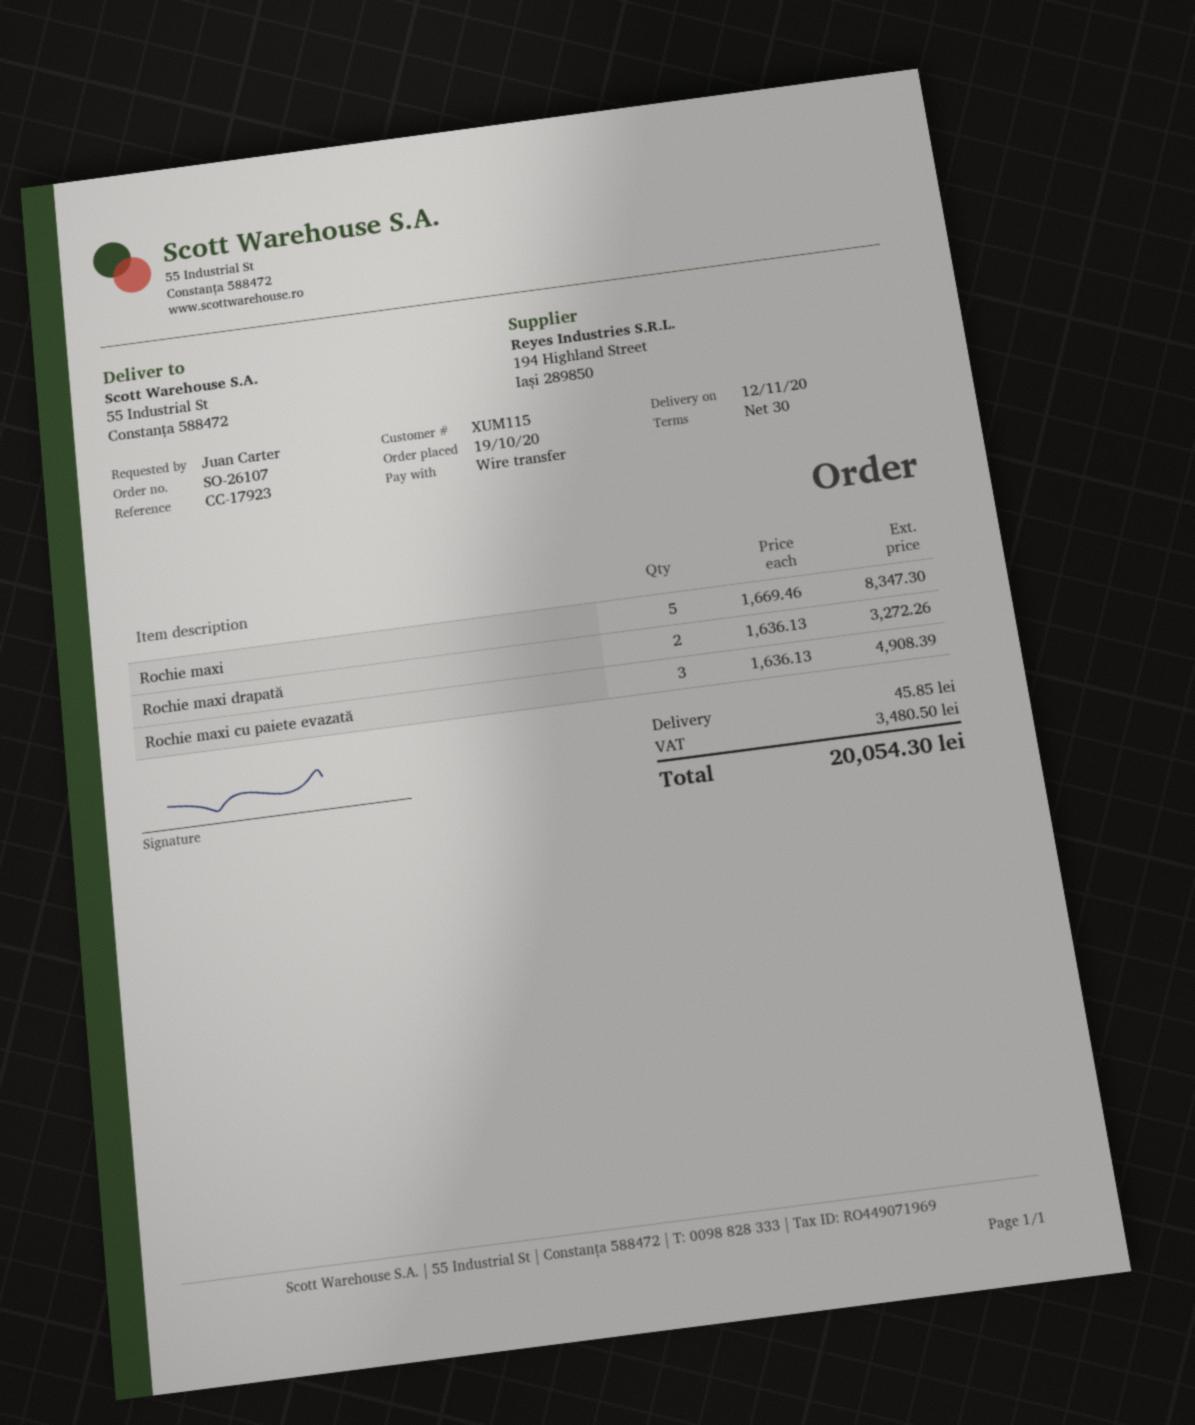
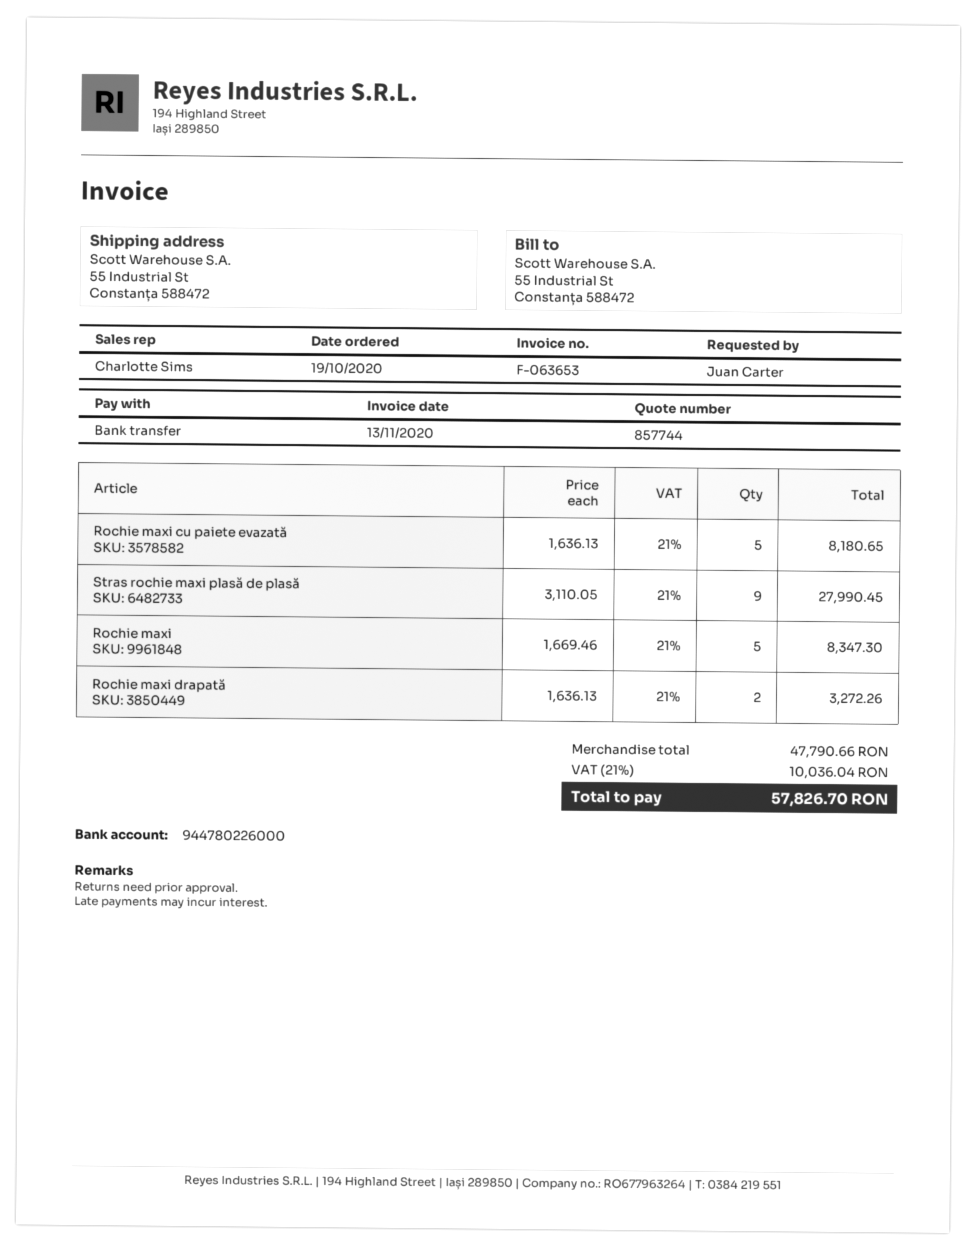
Rochie maxi cu paiete evazată: 3 x 1636.13 = 4908.39 -> 5 x 1636.13 = 8180.65
Stras rochie maxi plasă de plasă: none -> 9 x 3110.05 = 27990.45
shipping: 45.85 -> none
tax: 3480.50 -> 10036.04
total: 20054.30 -> 57826.70

